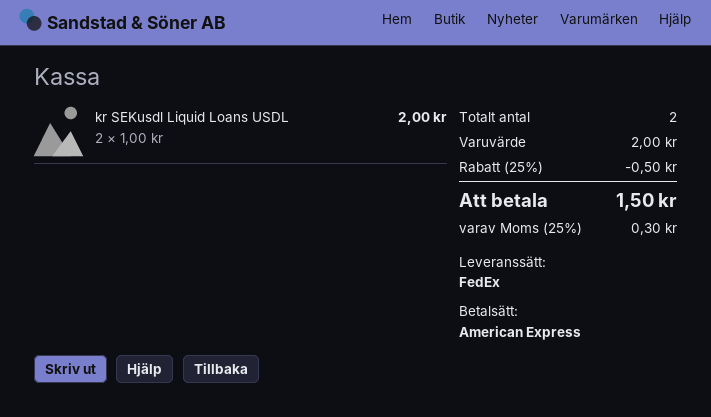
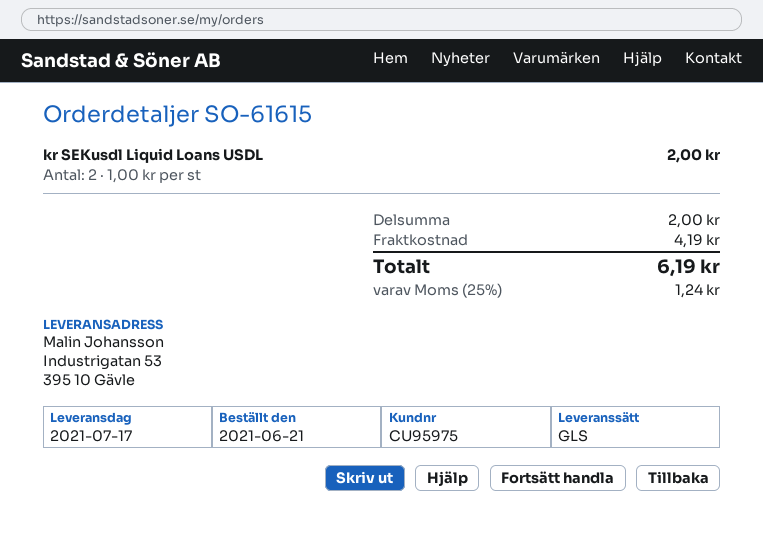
shipping method: FedEx -> GLS
discount: 25% = 0.50 -> none
shipping: none -> 4.19
tax: 25% = 0.30 -> 25% = 1.24
total: 1.50 -> 6.19

